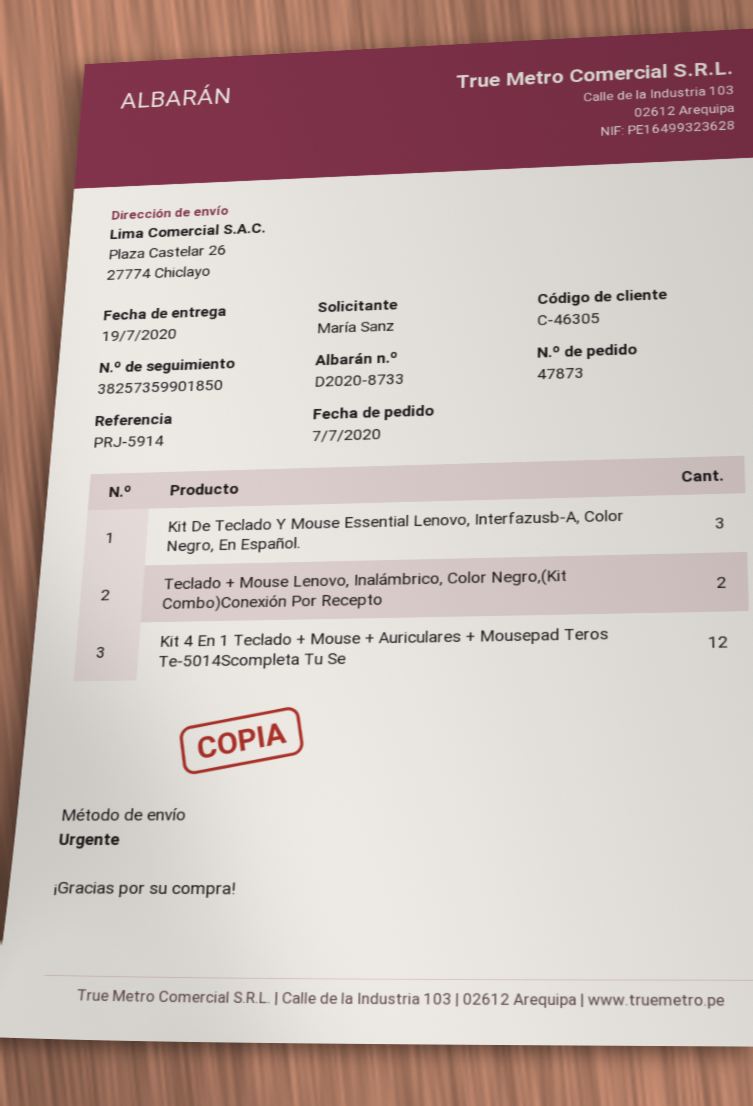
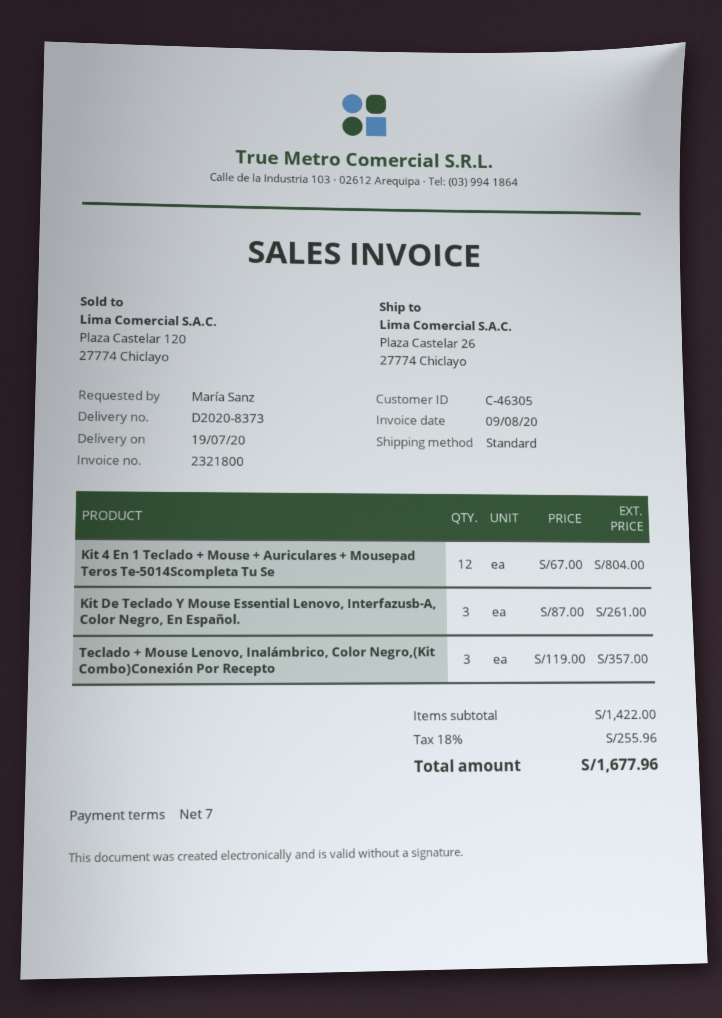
delivery note number: D2020-8733 -> D2020-8373
shipping method: express -> standard
Teclado + Mouse Lenovo, Inalámbrico, Color Negro,(Kit Combo)Conexión Por Recepto: 2 -> 3

